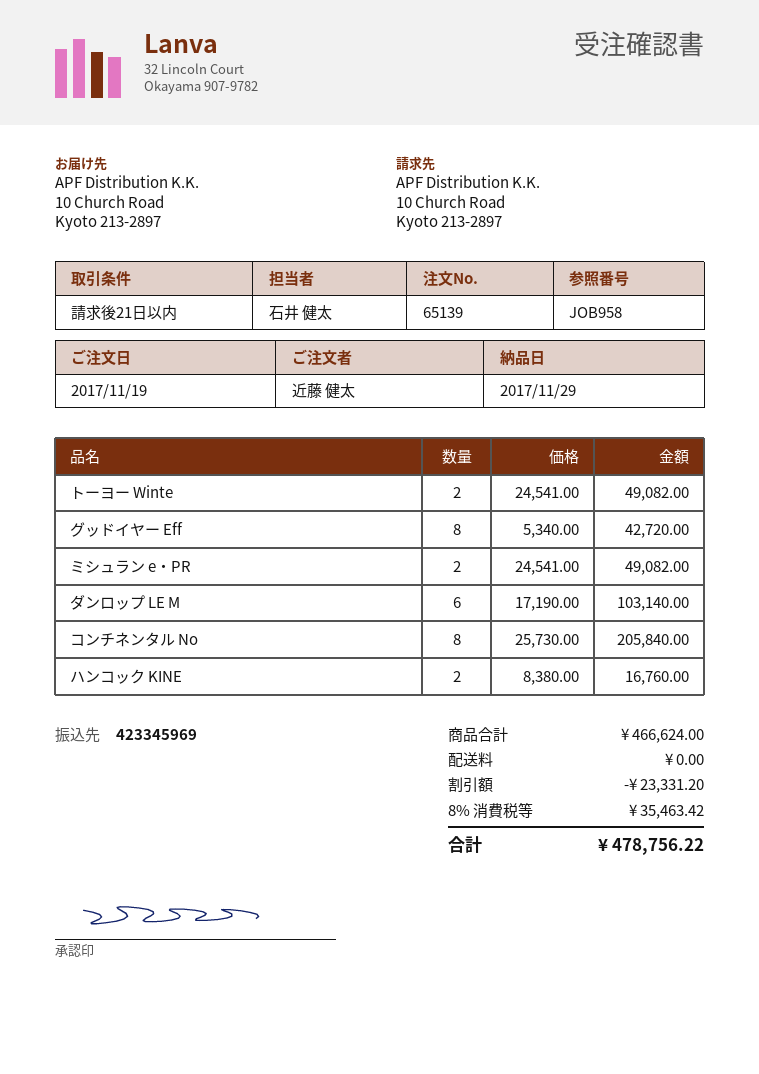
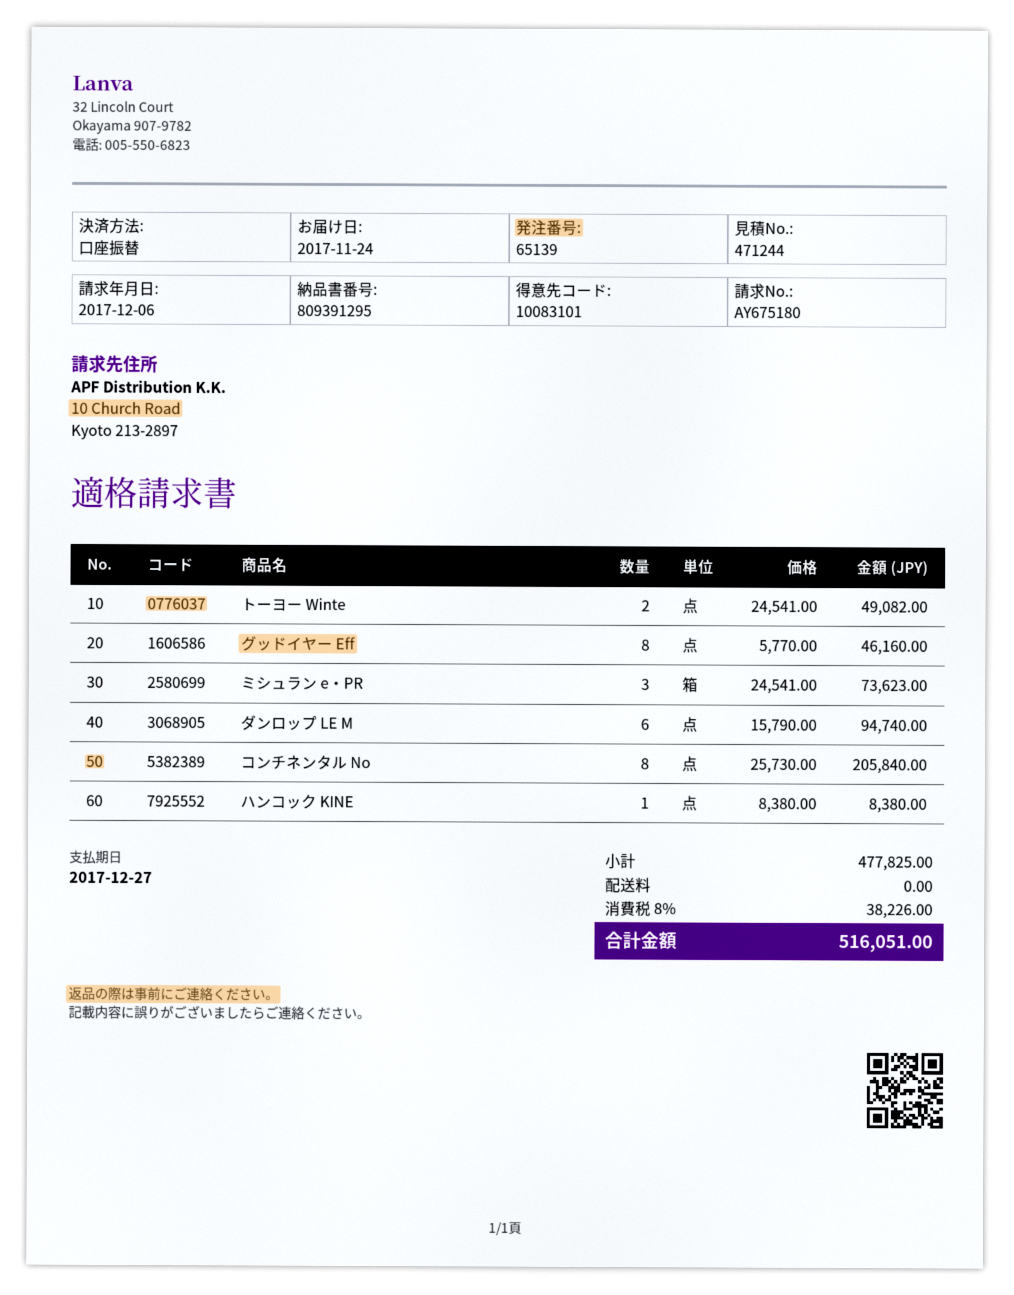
delivery date: 2017-11-29 -> 2017-11-24
グッドイヤー Eff: 8 x 5340.00 = 42720.00 -> 8 x 5770.00 = 46160.00
ミシュラン e・PR: 2 x 24541.00 = 49082.00 -> 3 x 24541.00 = 73623.00
ダンロップ LE M: 6 x 17190.00 = 103140.00 -> 6 x 15790.00 = 94740.00
ハンコック KINE: 2 x 8380.00 = 16760.00 -> 1 x 8380.00 = 8380.00
subtotal: 466624.00 -> 477825.00
discount: 23331.20 -> none
tax: 8% = 35463.42 -> 8% = 38226.00
total: 478756.22 -> 516051.00

